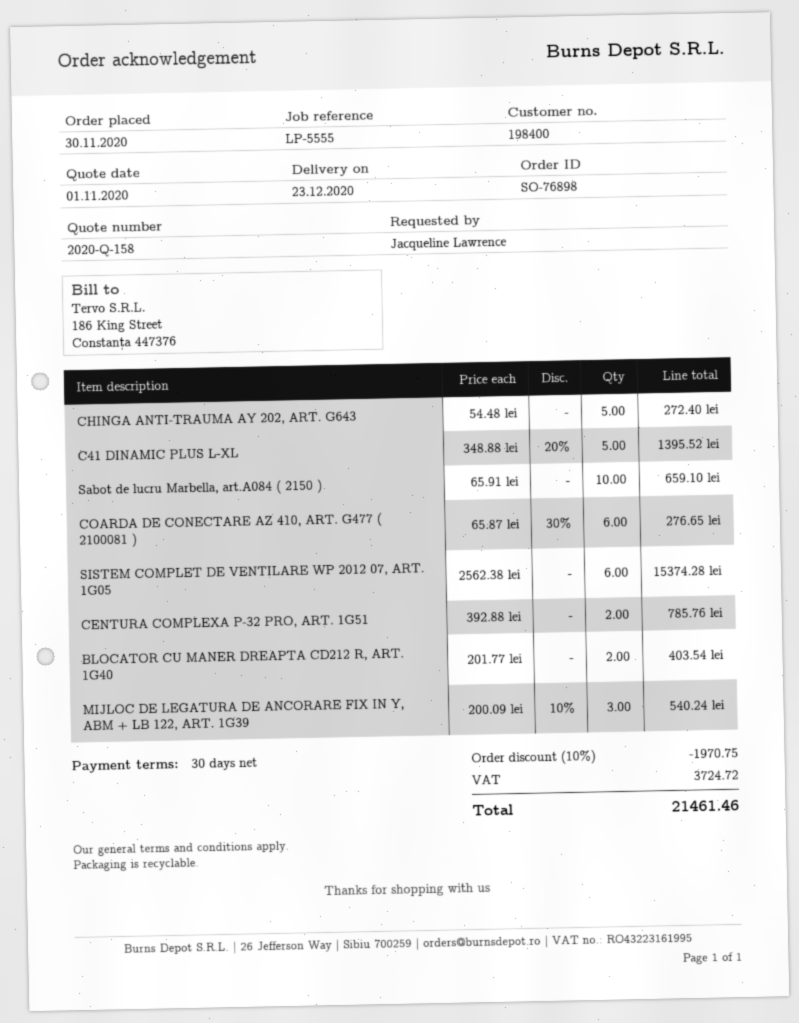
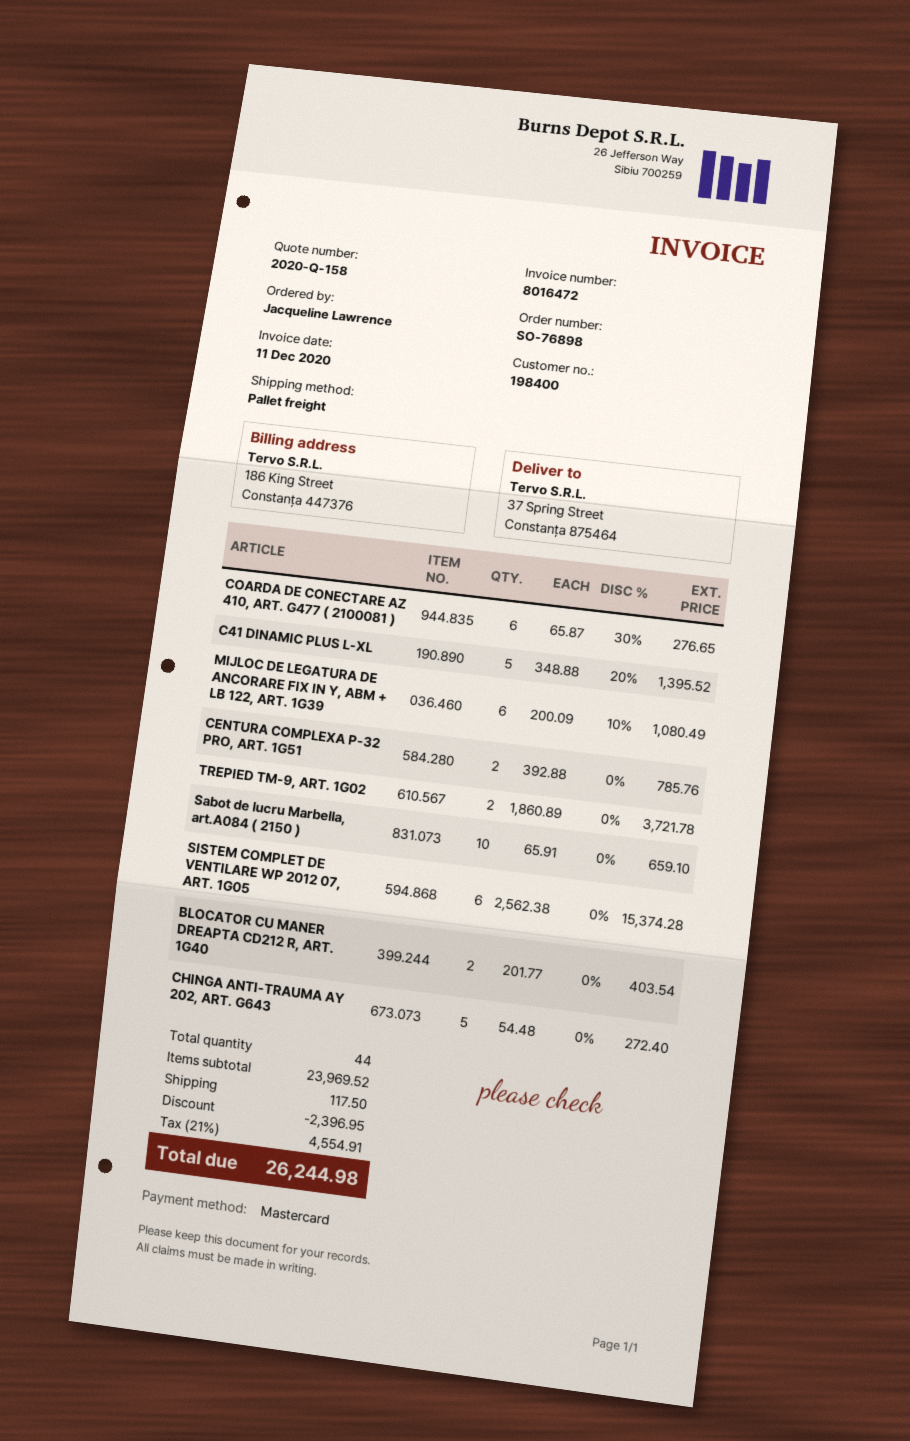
MIJLOC DE LEGATURA DE ANCORARE FIX IN Y, ABM + LB 122, ART. 1G39: 3 x 200.09 - 10% = 540.24 -> 6 x 200.09 - 10% = 1080.49
TREPIED TM-9, ART. 1G02: none -> 2 x 1860.89 = 3721.78
discount: 1970.75 -> 2396.95
shipping: none -> 117.50
tax: 3724.72 -> 4554.91
total: 21461.46 -> 26244.98

